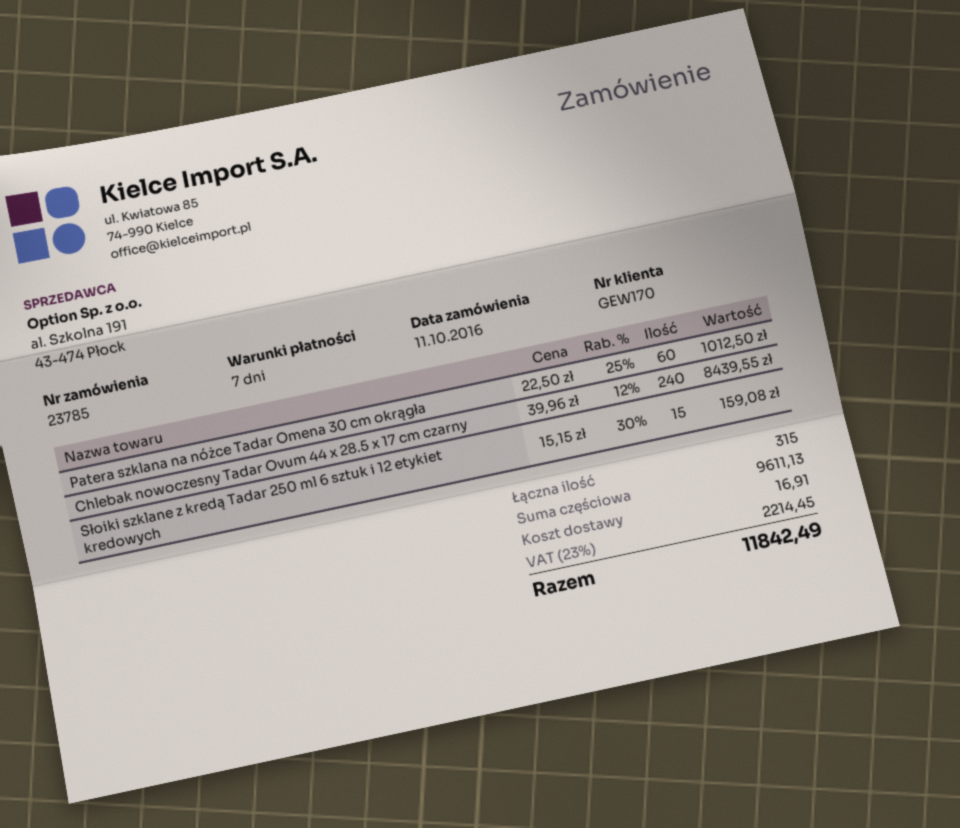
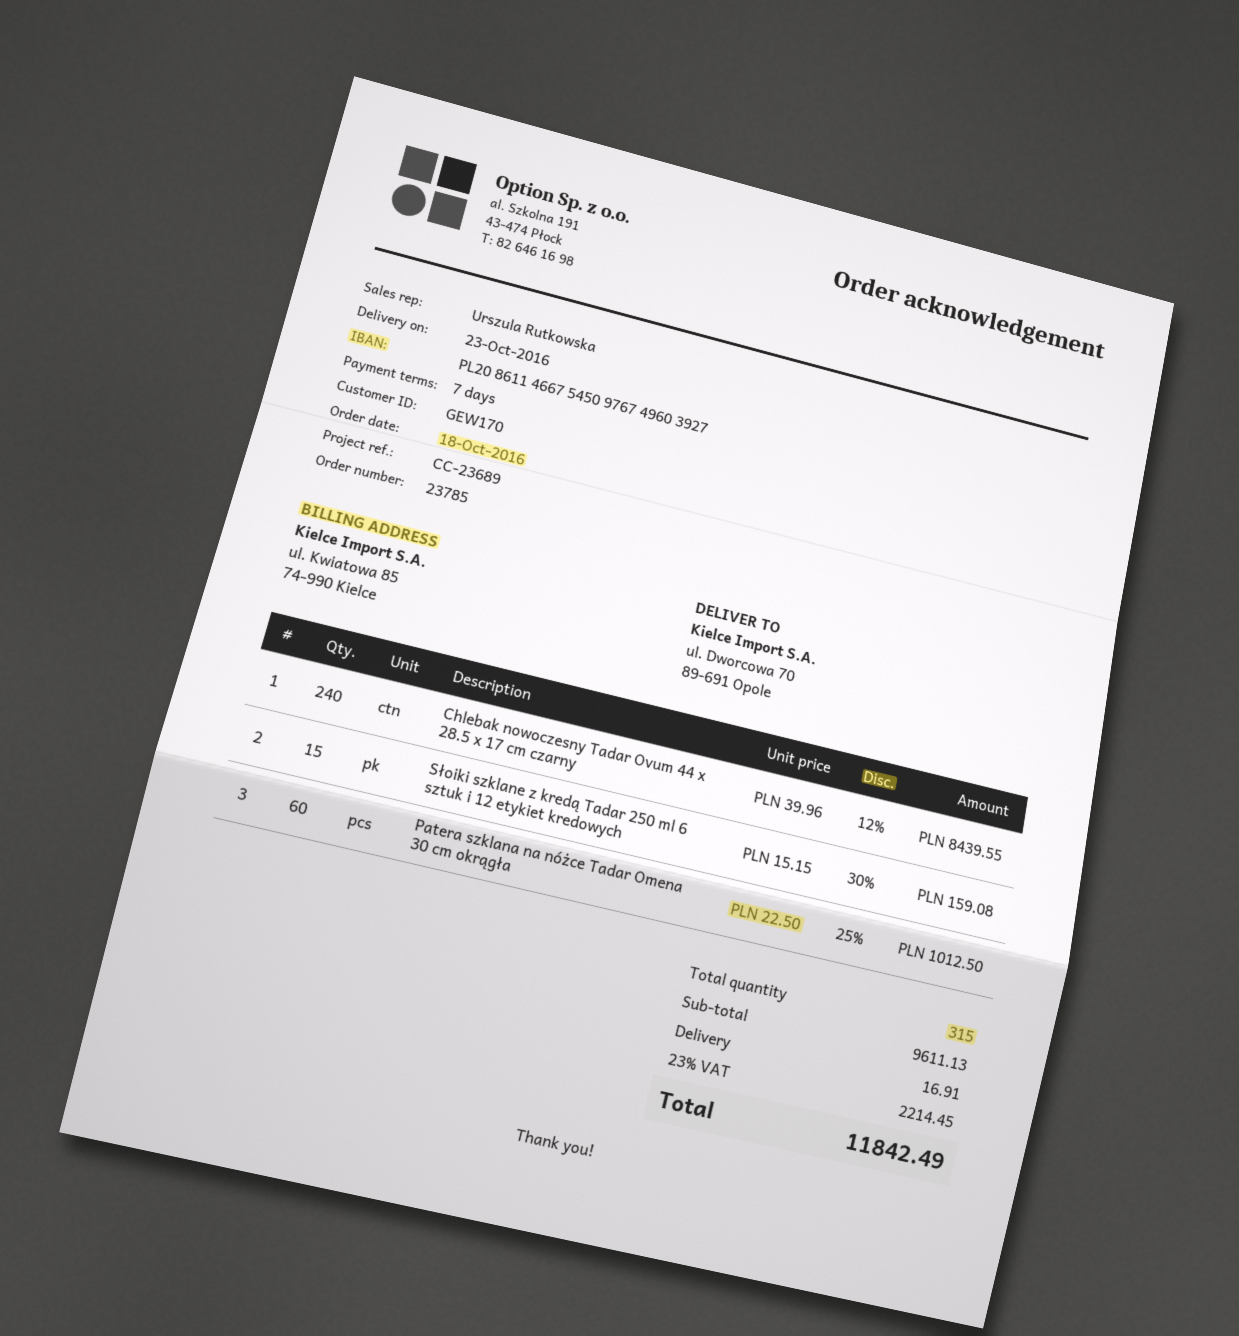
order date: 2016-10-11 -> 2016-10-18

